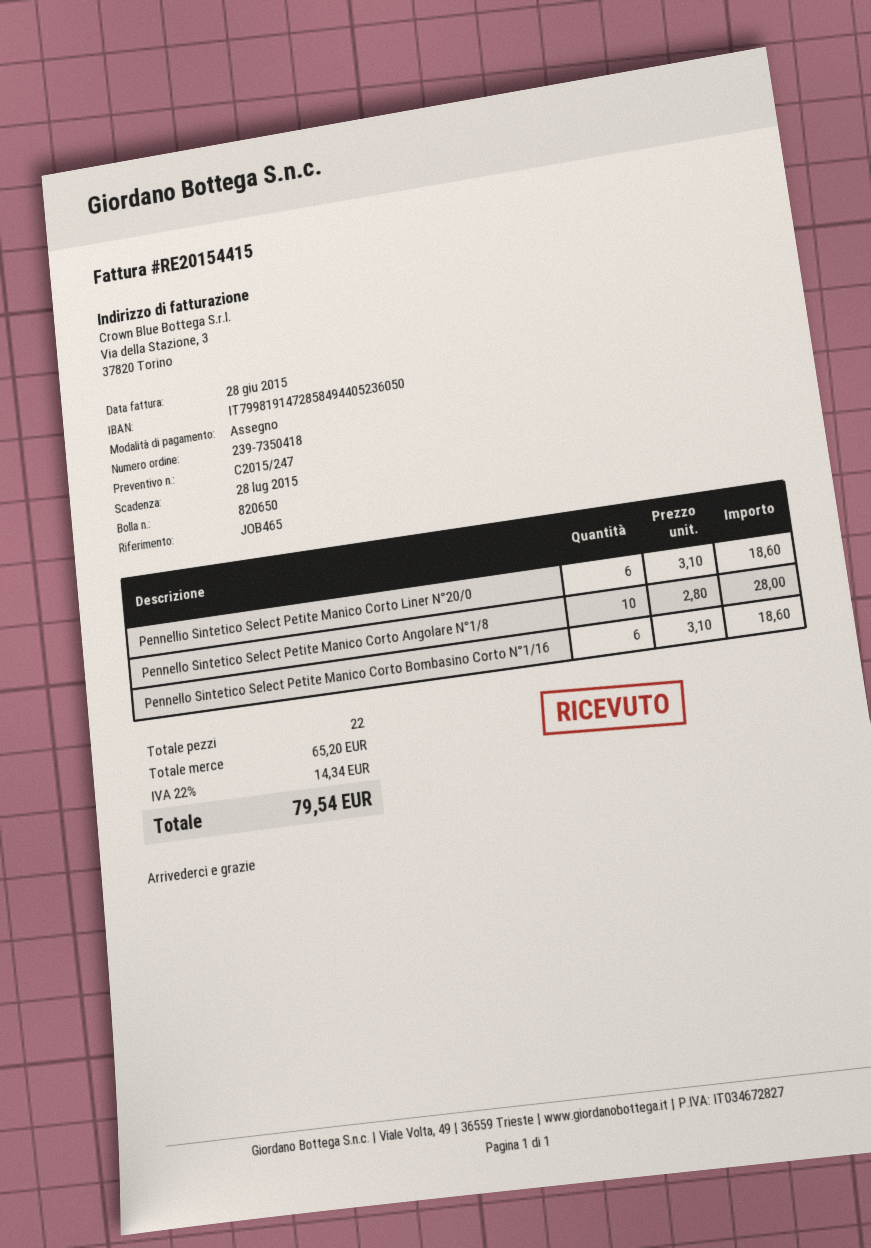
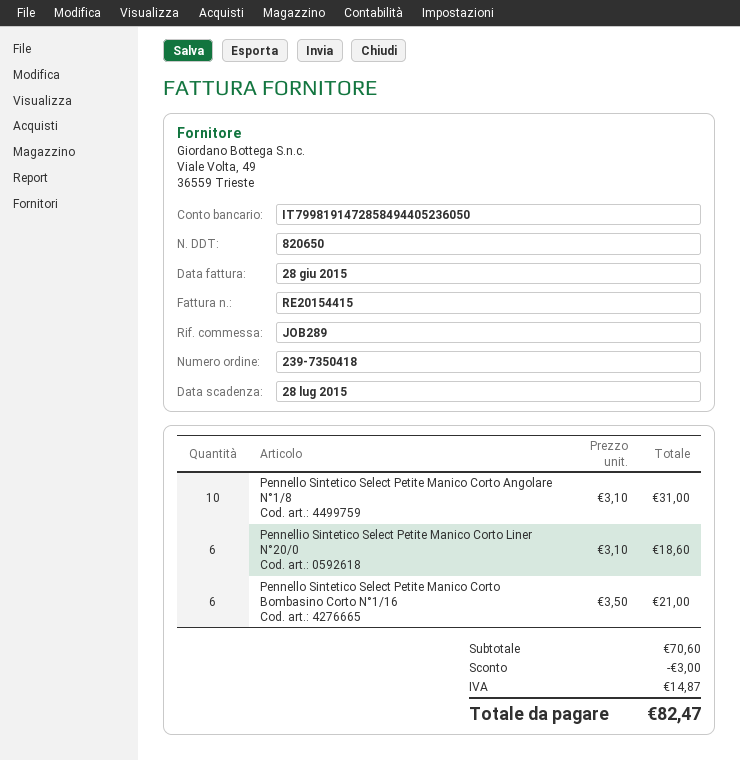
reference: JOB465 -> JOB289
Pennello Sintetico Select Petite Manico Corto Angolare N°1/8: 10 x 2.80 = 28.00 -> 10 x 3.10 = 31.00
Pennello Sintetico Select Petite Manico Corto Bombasino Corto N°1/16: 6 x 3.10 = 18.60 -> 6 x 3.50 = 21.00
subtotal: 65.20 -> 70.60
discount: none -> 3.00
tax: 14.34 -> 14.87
total: 79.54 -> 82.47

